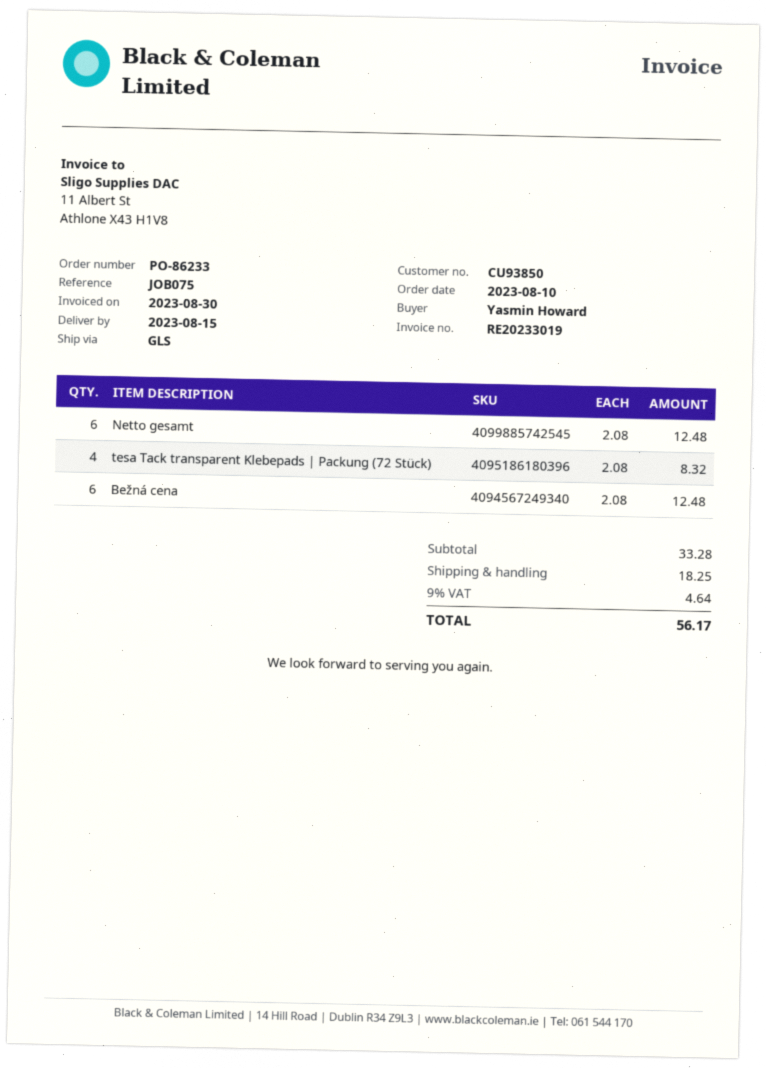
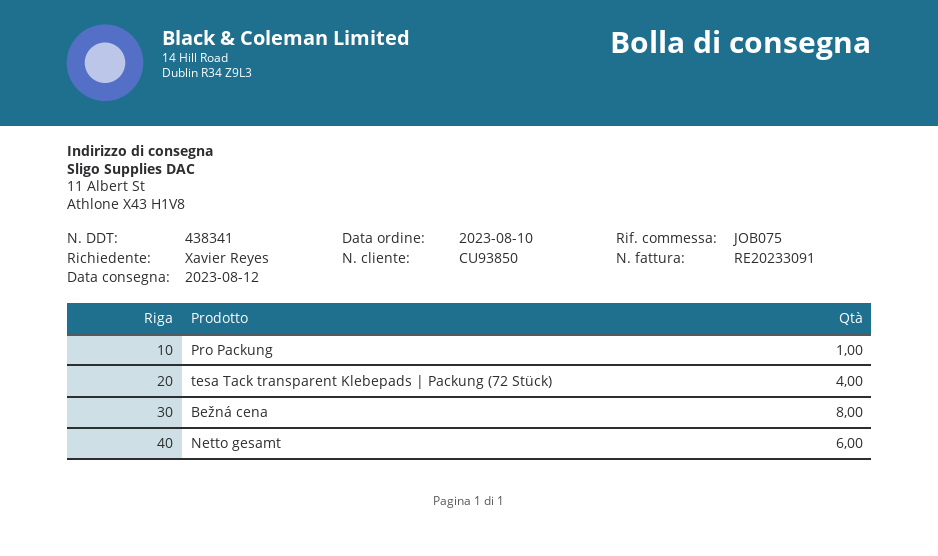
delivery date: 2023-08-15 -> 2023-08-12
invoice number: RE20233019 -> RE20233091
ordered by: Yasmin Howard -> Xavier Reyes
Bežná cena: 6 -> 8
Pro Packung: none -> 1

